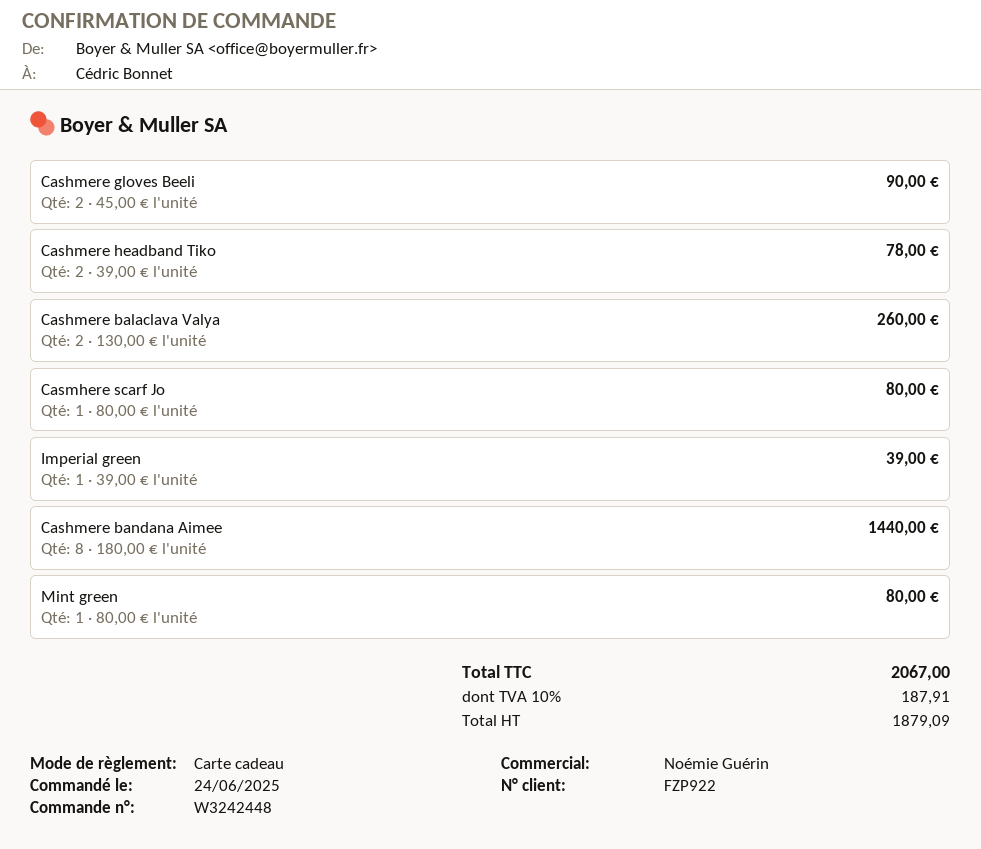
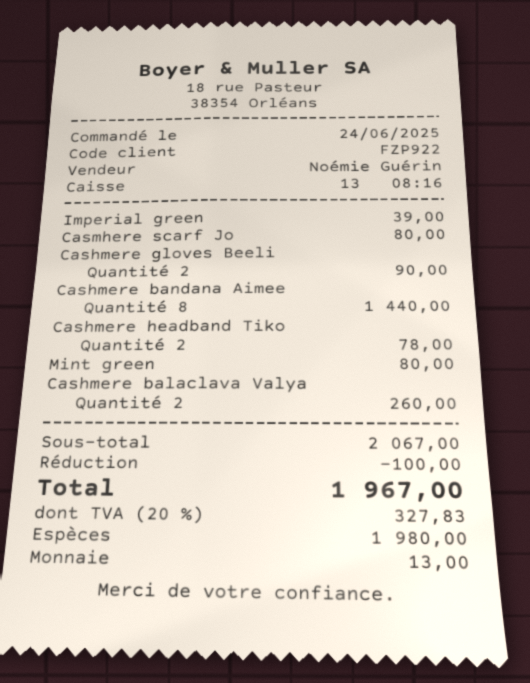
payment method: gift card -> cash
discount: none -> 100.00
tax: 10% = 187.91 -> 20% = 327.83
total: 2067.00 -> 1967.00

